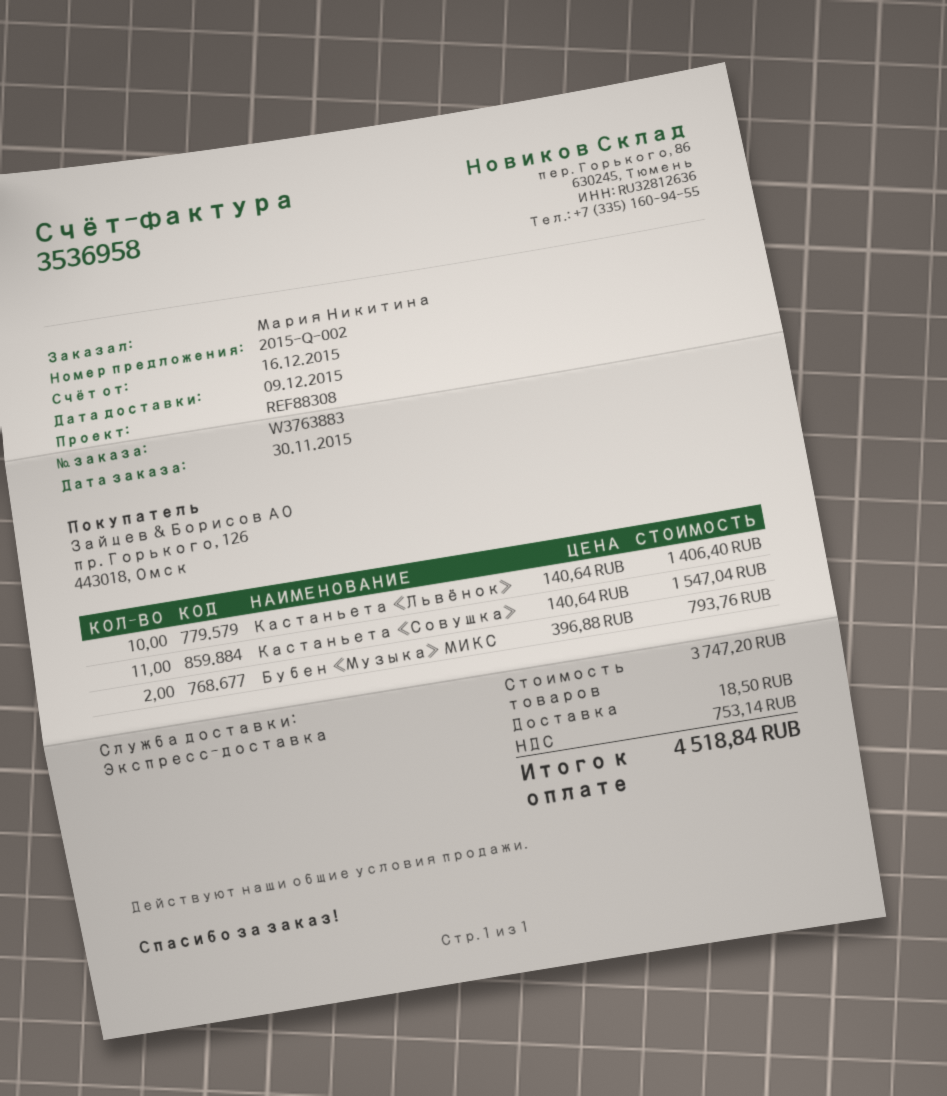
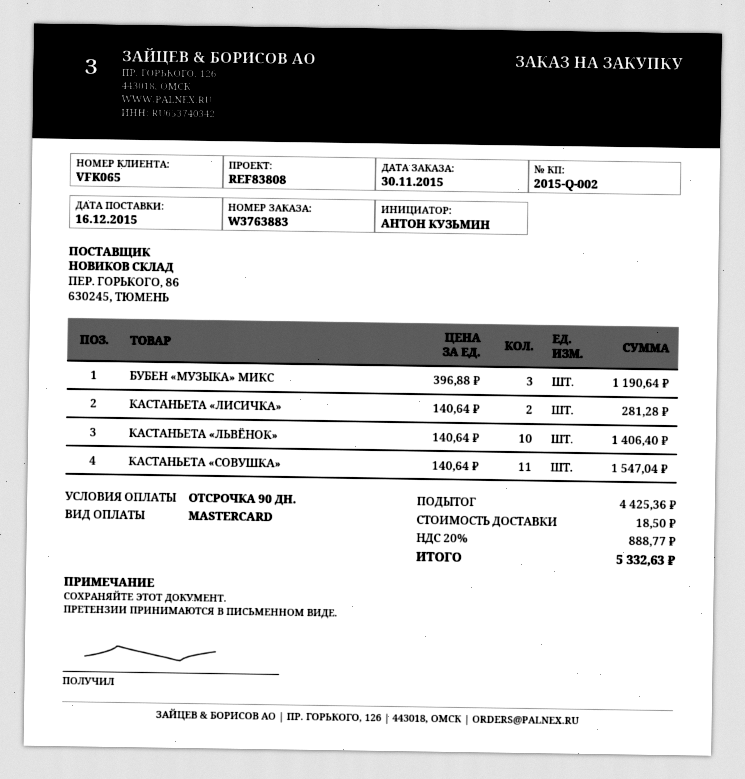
delivery date: 2015-12-09 -> 2015-12-16
reference: REF88308 -> REF83808
ordered by: Мария Никитина -> АНТОН КУЗЬМИН
Бубен «Музыка» МИКС: 2 x 396.88 = 793.76 -> 3 x 396.88 = 1190.64
КАСТАНЬЕТА «ЛИСИЧКА»: none -> 2 x 140.64 = 281.28
subtotal: 3747.20 -> 4425.36
tax: 753.14 -> 888.77
total: 4518.84 -> 5332.63

